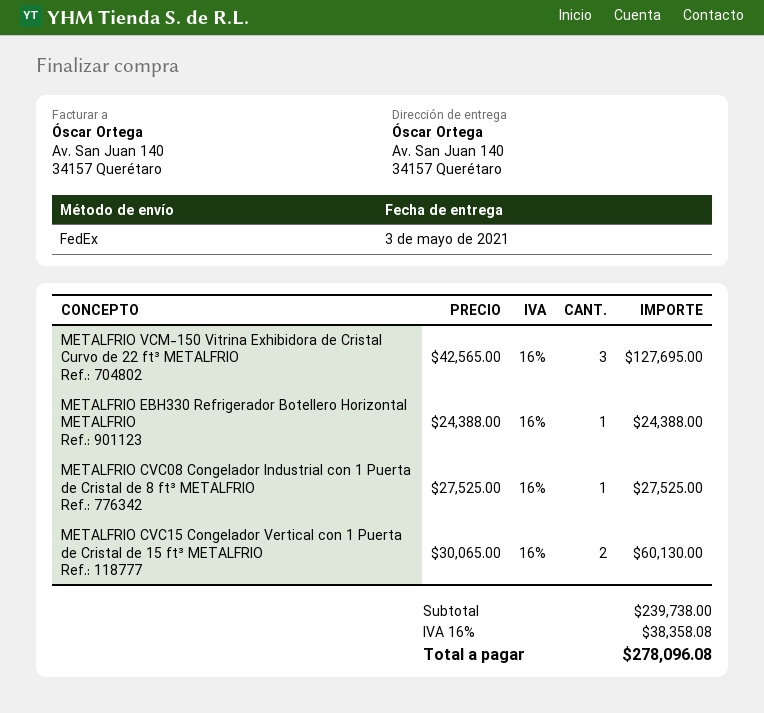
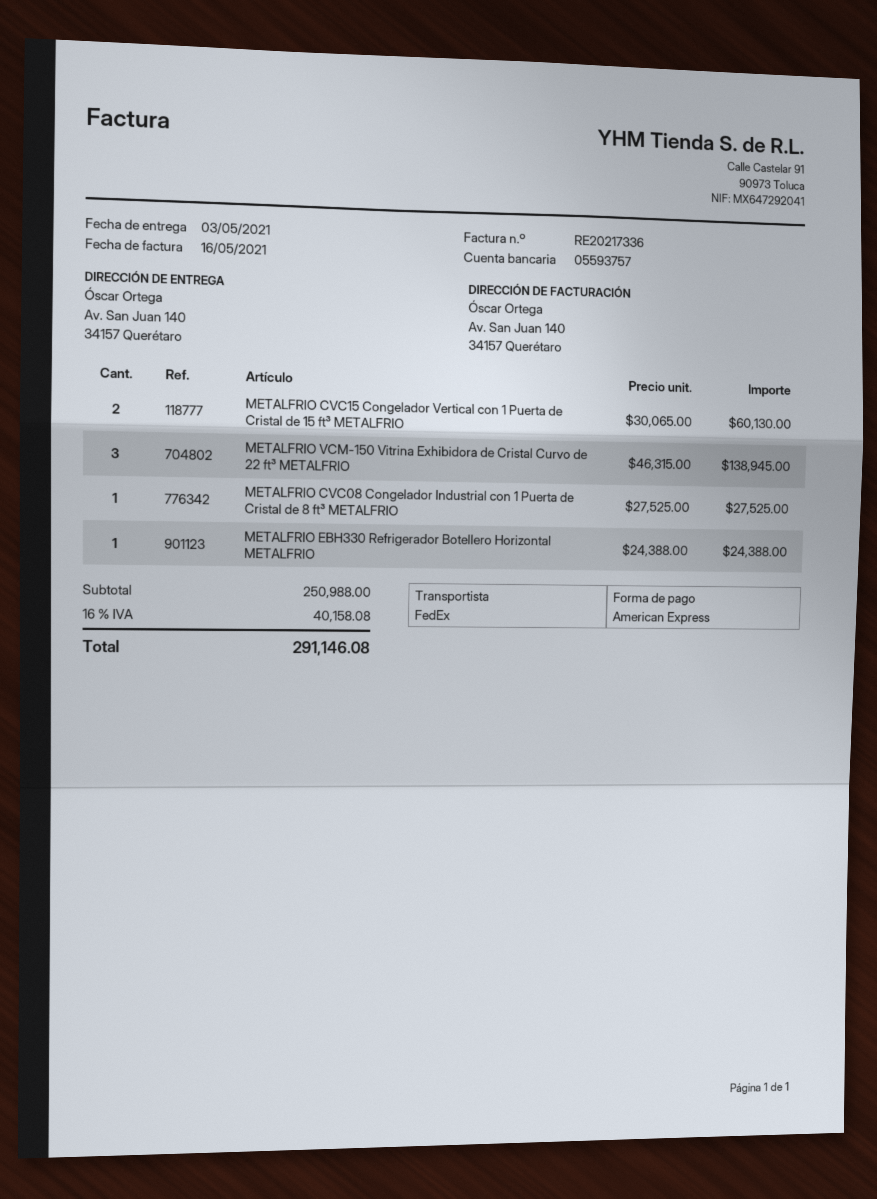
METALFRIO VCM-150 Vitrina Exhibidora de Cristal Curvo de 22 ft³ METALFRIO: 3 x 42565.00 = 127695.00 -> 3 x 46315.00 = 138945.00
subtotal: 239738.00 -> 250988.00
tax: 16% = 38358.08 -> 16% = 40158.08
total: 278096.08 -> 291146.08

